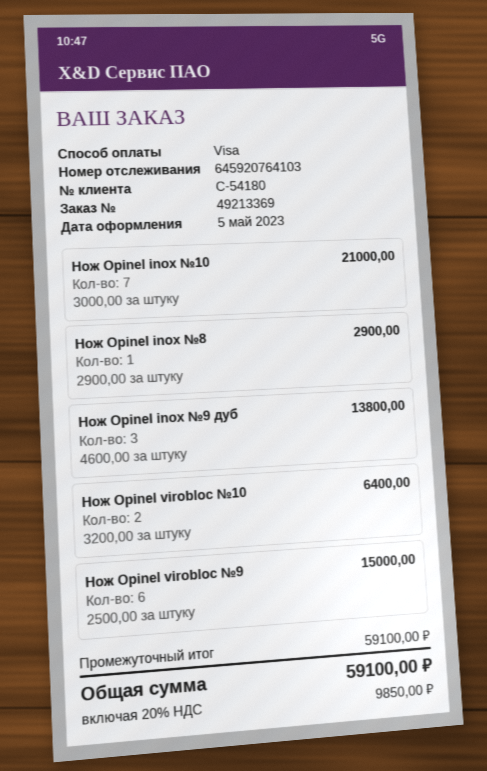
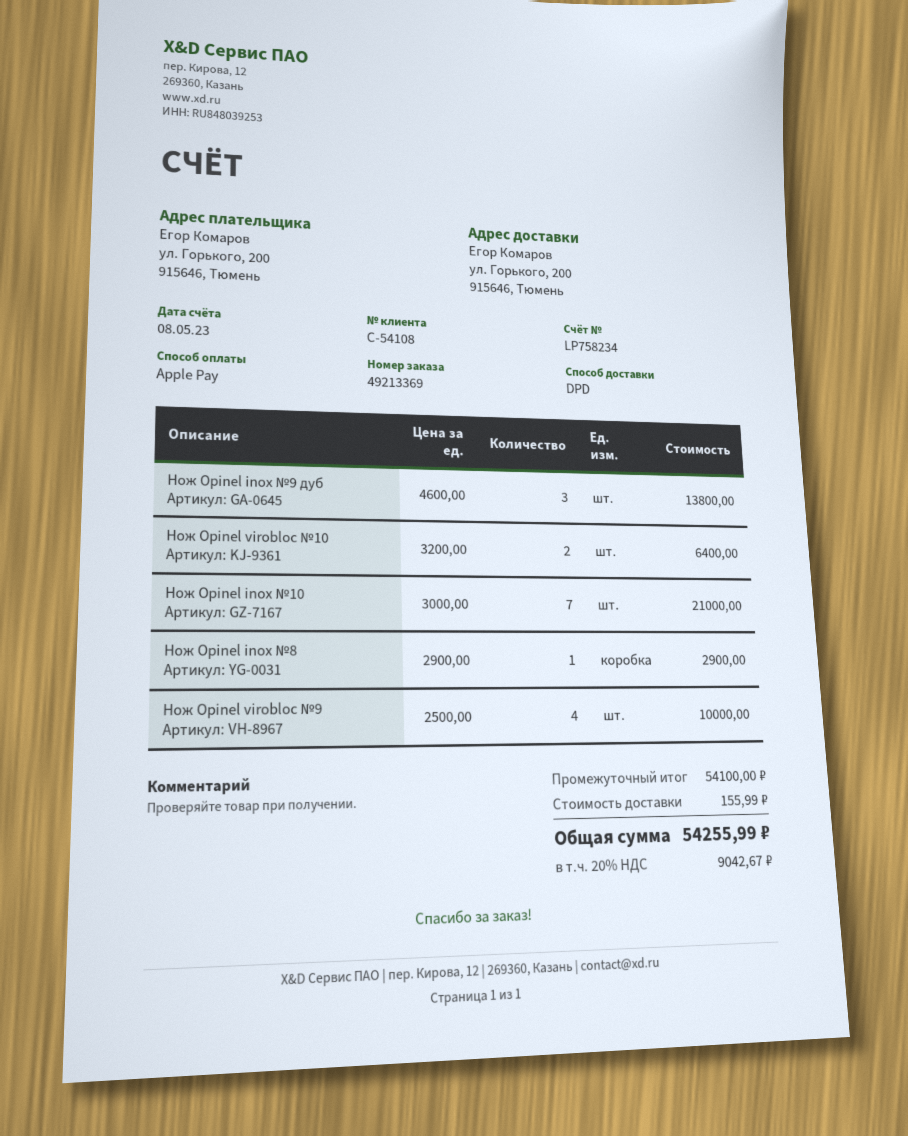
customer number: C-54180 -> C-54108
payment method: Visa -> Apple Pay
Нож Opinel virobloc №9: 6 x 2500.00 = 15000.00 -> 4 x 2500.00 = 10000.00
subtotal: 59100.00 -> 54100.00
shipping: none -> 155.99
tax: 20% = 9850.00 -> 20% = 9042.67
total: 59100.00 -> 54255.99

